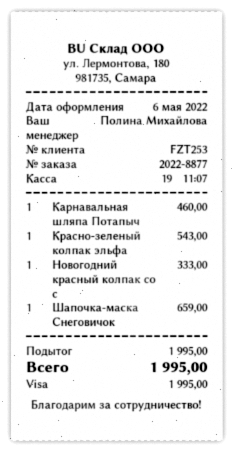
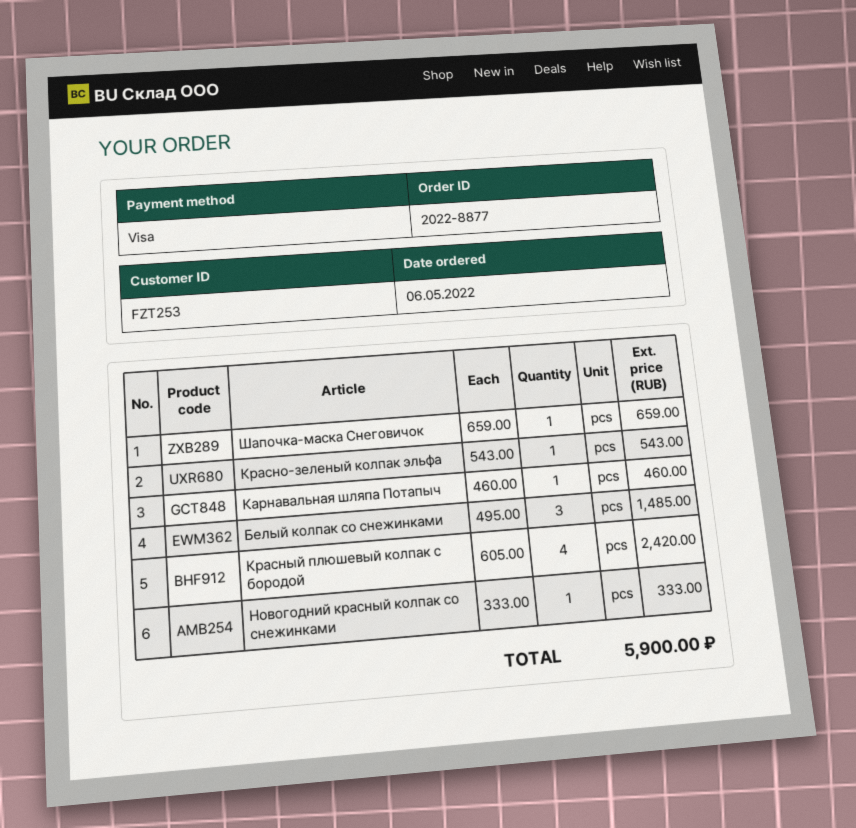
Белый колпак со снежинками: none -> 3 for 1485.00
Красный плюшевый колпак с бородой: none -> 4 for 2420.00
total: 1995.00 -> 5900.00

